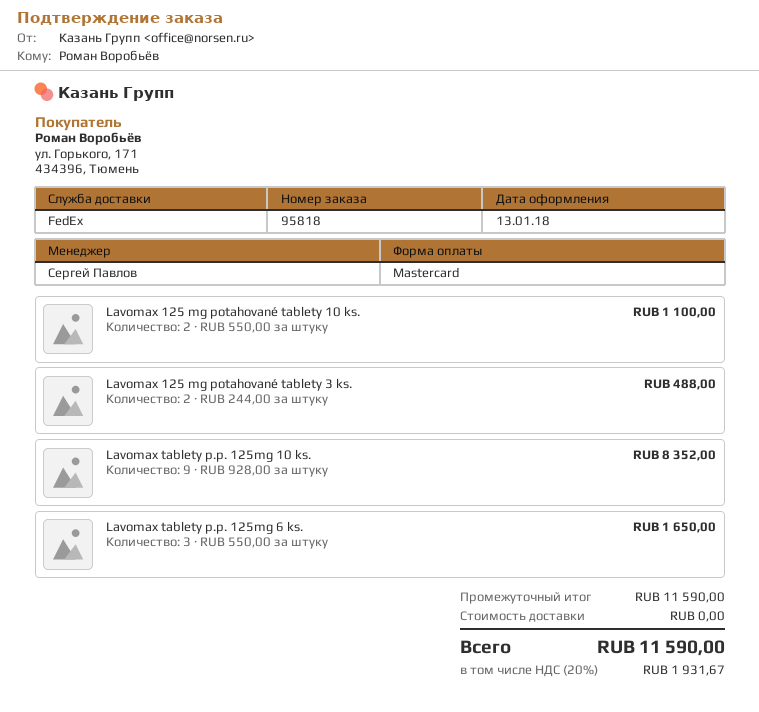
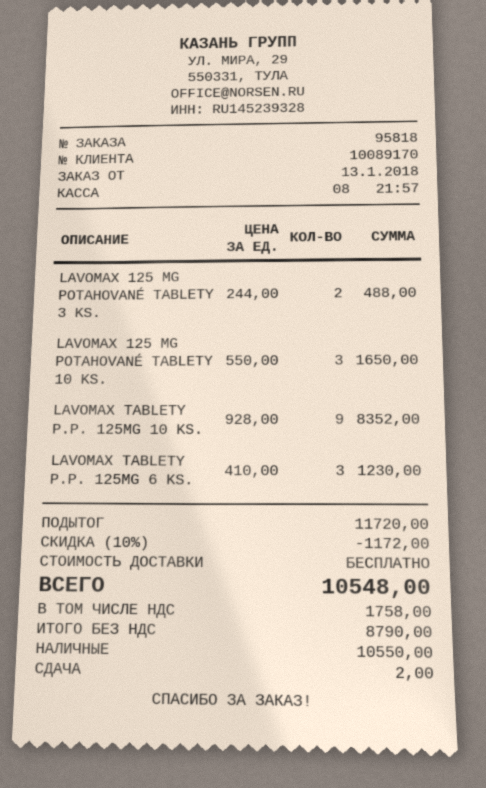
payment method: Mastercard -> cash
Lavomax 125 mg potahované tablety 10 ks.: 2 x 550.00 = 1100.00 -> 3 x 550.00 = 1650.00
Lavomax tablety p.p. 125mg 6 ks.: 3 x 550.00 = 1650.00 -> 3 x 410.00 = 1230.00
subtotal: 11590.00 -> 11720.00
discount: none -> 10% = 1172.00
tax: 1931.67 -> 1758.00
total: 11590.00 -> 10548.00

